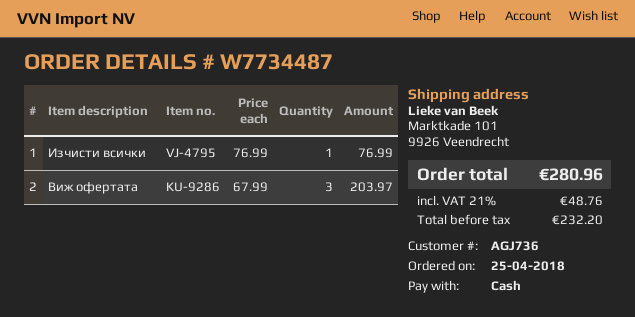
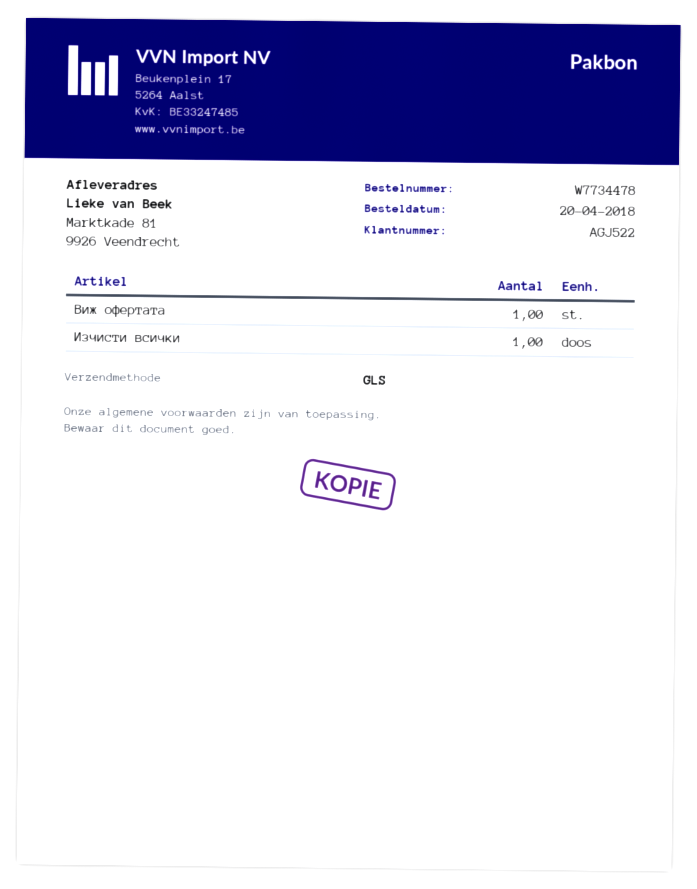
order number: W7734487 -> W7734478
order date: 2018-04-25 -> 2018-04-20
customer number: AGJ736 -> AGJ522
ship to: Marktkade 101, 9926 Veendrecht -> Marktkade 81, 9926 Veendrecht
Виж офертата: 3 -> 1

